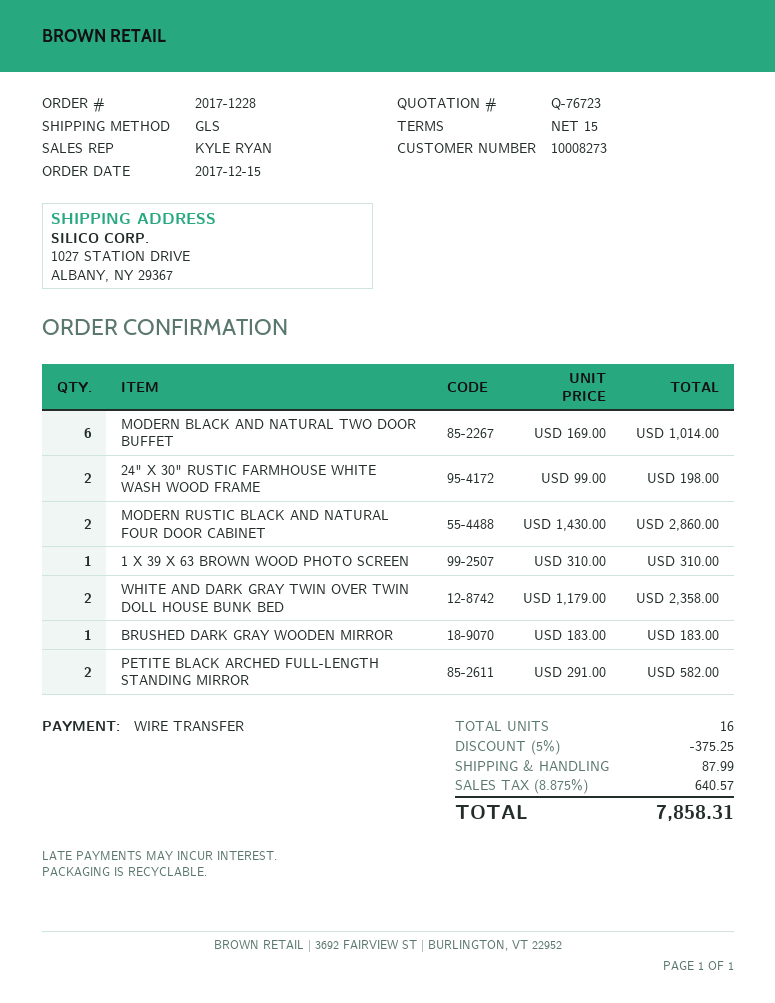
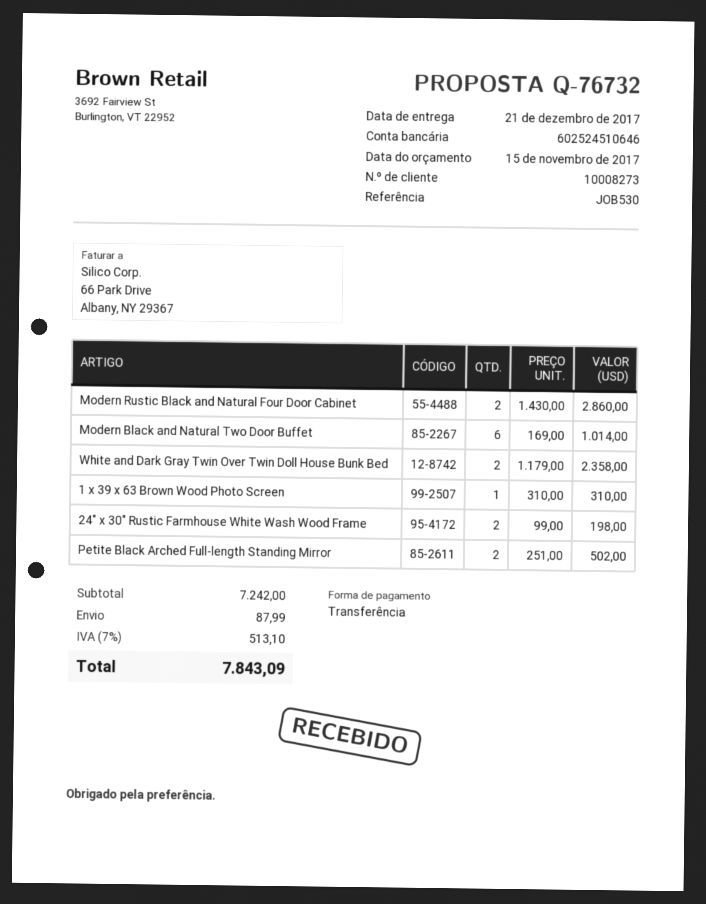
quote number: Q-76723 -> Q-76732
BRUSHED DARK GRAY WOODEN MIRROR: 1 x 183.00 = 183.00 -> none
PETITE BLACK ARCHED FULL-LENGTH STANDING MIRROR: 2 x 291.00 = 582.00 -> 2 x 251.00 = 502.00
discount: 5% = 375.25 -> none
tax: 8.875% = 640.57 -> 7% = 513.10
total: 7858.31 -> 7843.09

